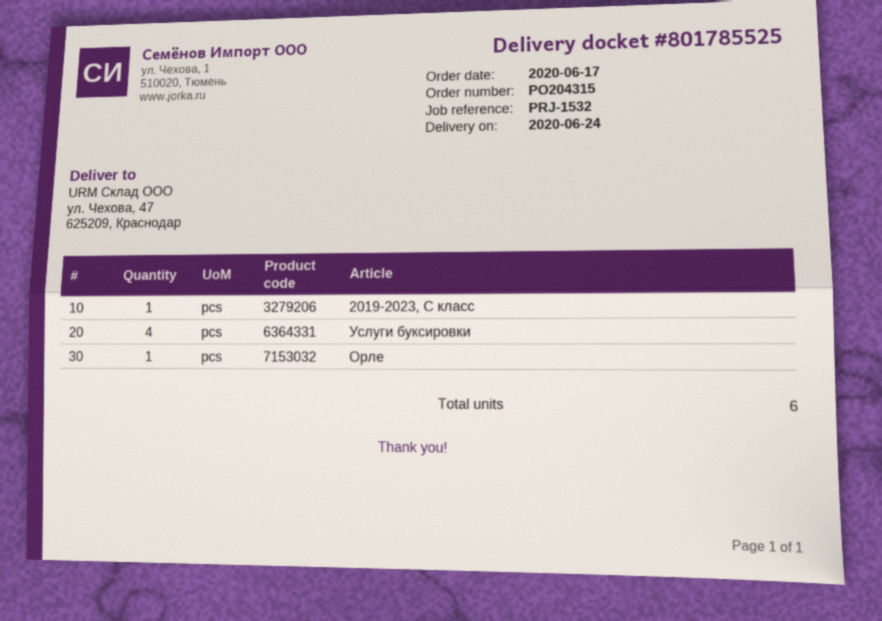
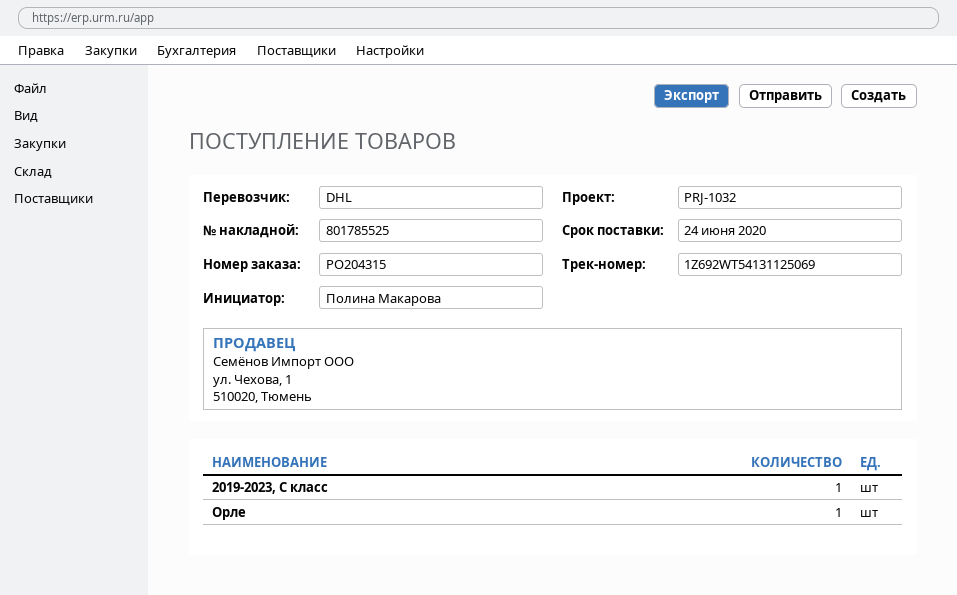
reference: PRJ-1532 -> PRJ-1032
Услуги буксировки: 4 -> none

